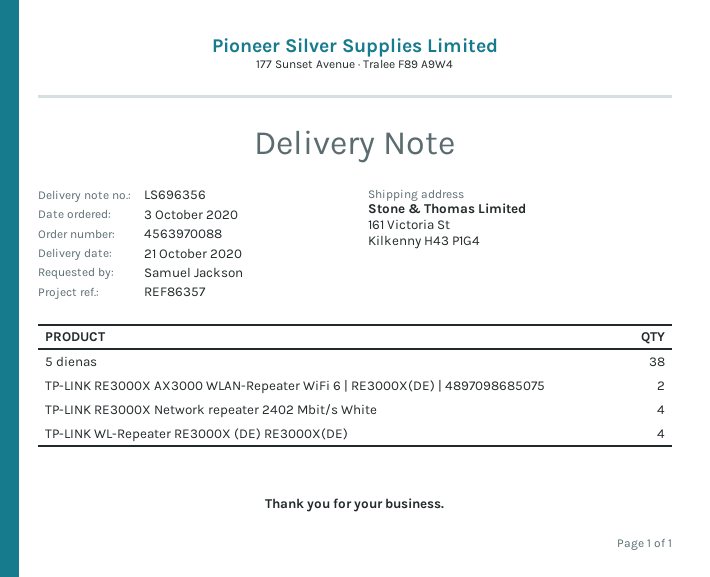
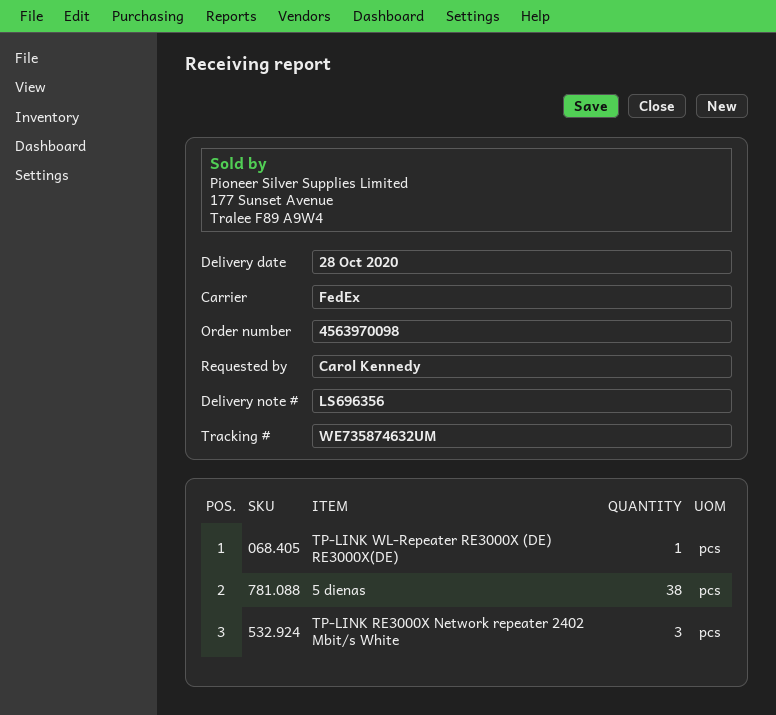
order number: 4563970088 -> 4563970098
delivery date: 2020-10-21 -> 2020-10-28
ordered by: Samuel Jackson -> Carol Kennedy
TP-LINK RE3000X AX3000 WLAN-Repeater WiFi 6 | RE3000X(DE) | 4897098685075: 2 -> none
TP-LINK RE3000X Network repeater 2402 Mbit/s White: 4 -> 3
TP-LINK WL-Repeater RE3000X (DE) RE3000X(DE): 4 -> 1

